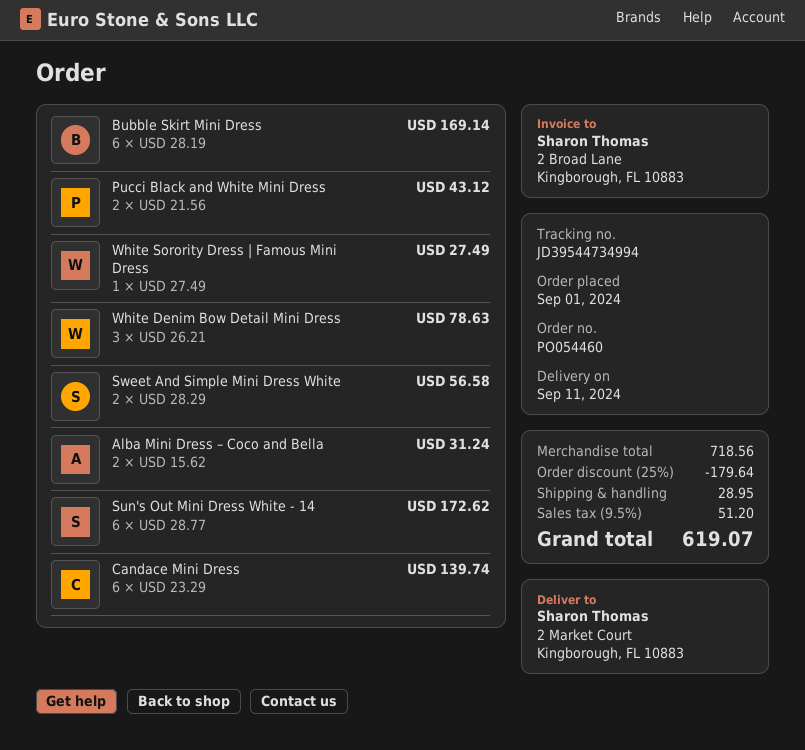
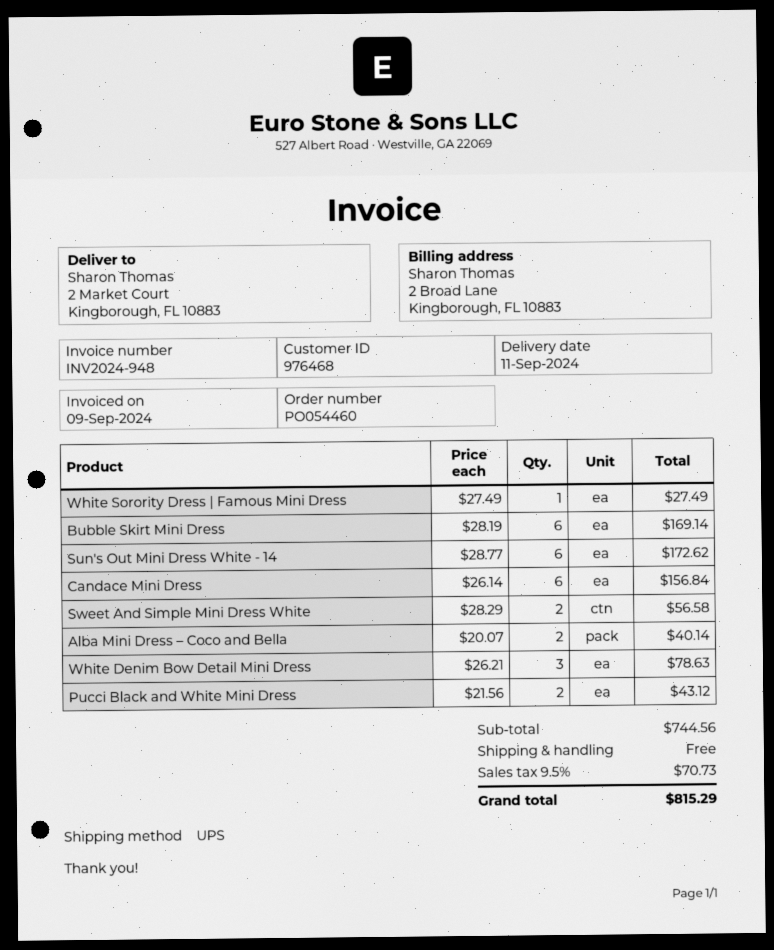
Alba Mini Dress – Coco and Bella: 2 x 15.62 = 31.24 -> 2 x 20.07 = 40.14
Candace Mini Dress: 6 x 23.29 = 139.74 -> 6 x 26.14 = 156.84
subtotal: 718.56 -> 744.56
discount: 25% = 179.64 -> none
shipping: 28.95 -> 0.00
tax: 9.5% = 51.20 -> 9.5% = 70.73
total: 619.07 -> 815.29

